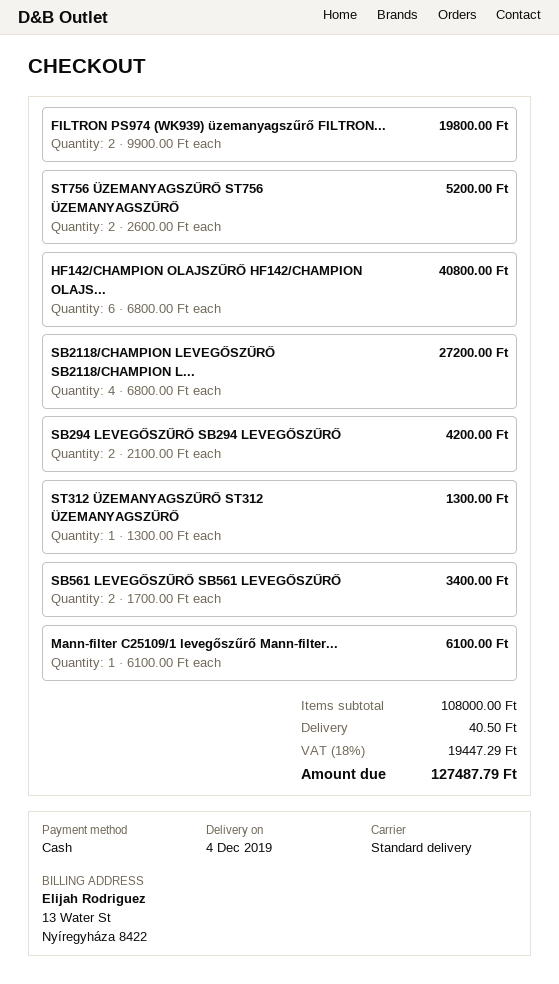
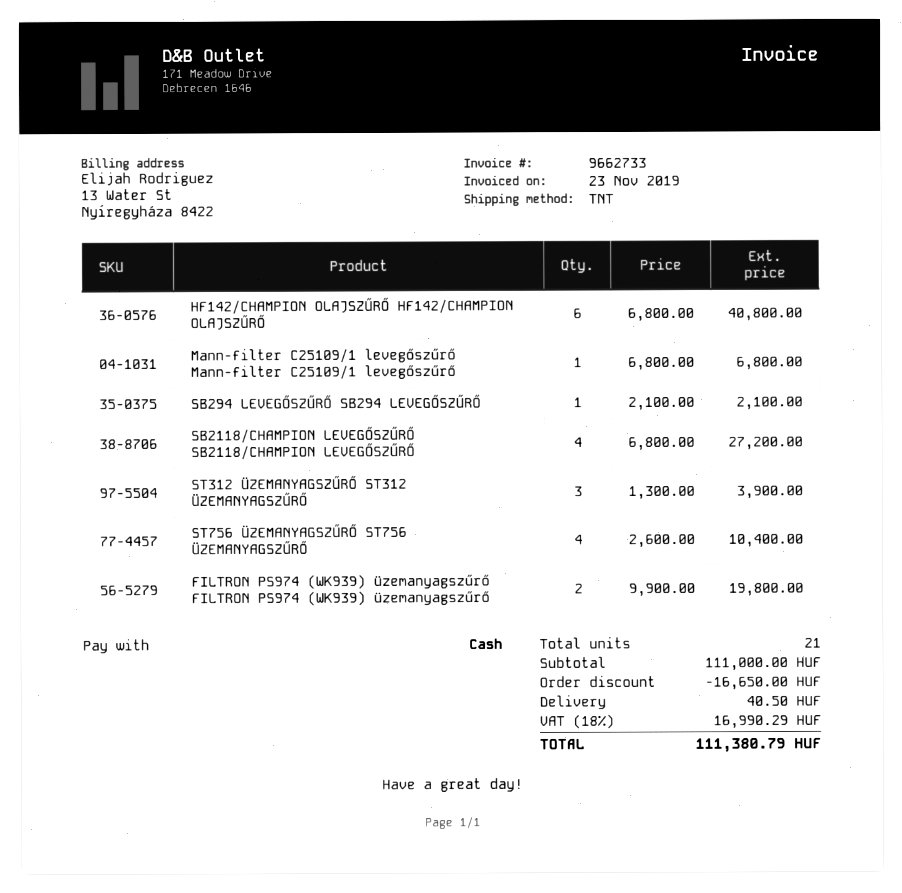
shipping method: standard -> TNT
ST756 ÜZEMANYAGSZŰRŐ ST756 ÜZEMANYAGSZŰRŐ: 2 x 2600.00 = 5200.00 -> 4 x 2600.00 = 10400.00
SB294 LEVEGŐSZŰRŐ SB294 LEVEGŐSZŰRŐ: 2 x 2100.00 = 4200.00 -> 1 x 2100.00 = 2100.00
ST312 ÜZEMANYAGSZŰRŐ ST312 ÜZEMANYAGSZŰRŐ: 1 x 1300.00 = 1300.00 -> 3 x 1300.00 = 3900.00
SB561 LEVEGŐSZŰRŐ SB561 LEVEGŐSZŰRŐ: 2 x 1700.00 = 3400.00 -> none
Mann-filter C25109/1 levegőszűrő Mann-filter...: 1 x 6100.00 = 6100.00 -> 1 x 6800.00 = 6800.00
subtotal: 108000.00 -> 111000.00
discount: none -> 16650.00
tax: 18% = 19447.29 -> 18% = 16990.29
total: 127487.79 -> 111380.79

